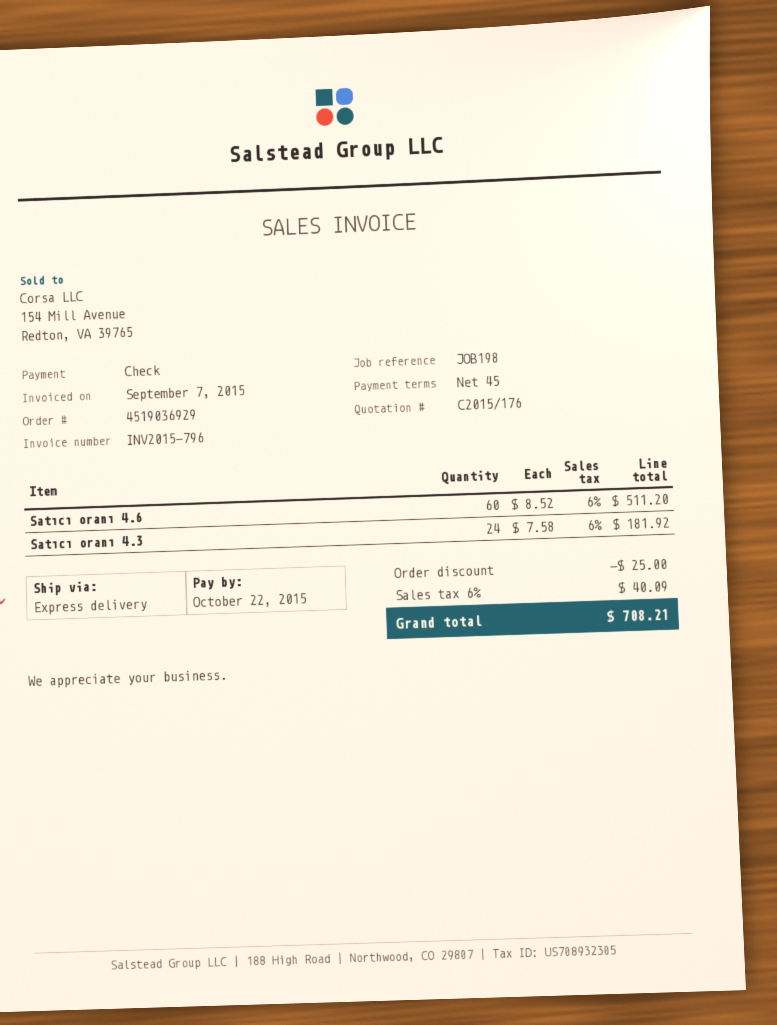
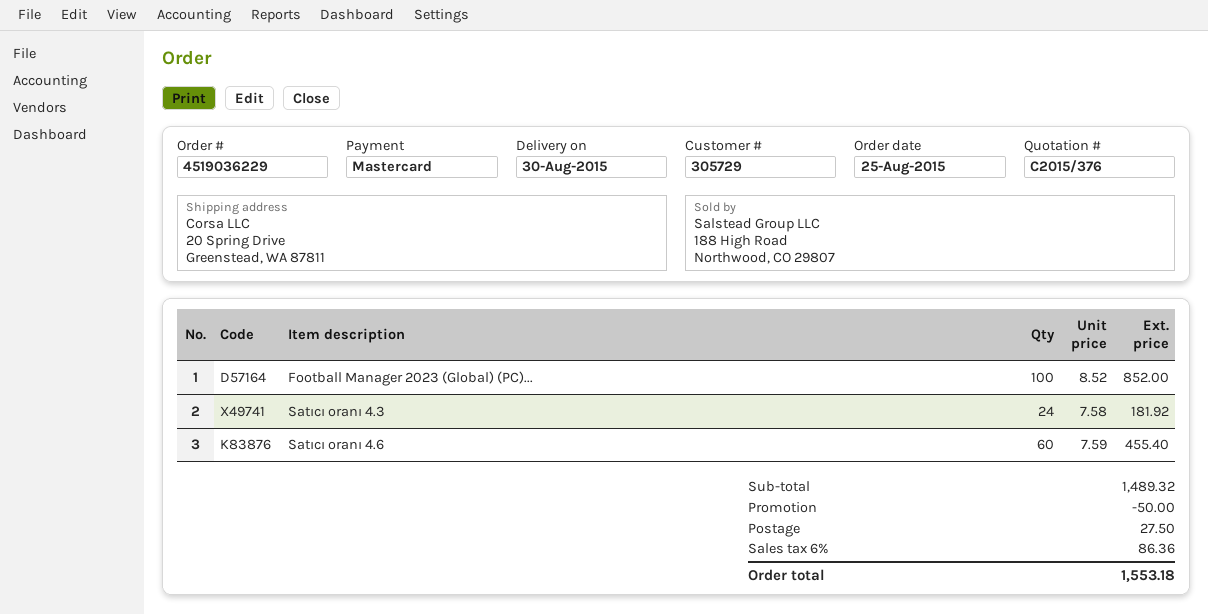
quote number: C2015/176 -> C2015/376
order number: 4519036929 -> 4519036229
payment method: cheque -> Mastercard
Satıcı oranı 4.6: 60 x 8.52 = 511.20 -> 60 x 7.59 = 455.40
Football Manager 2023 (Global) (PC)...: none -> 100 x 8.52 = 852.00
discount: 25.00 -> 50.00
shipping: none -> 27.50
tax: 6% = 40.09 -> 6% = 86.36
total: 708.21 -> 1553.18

